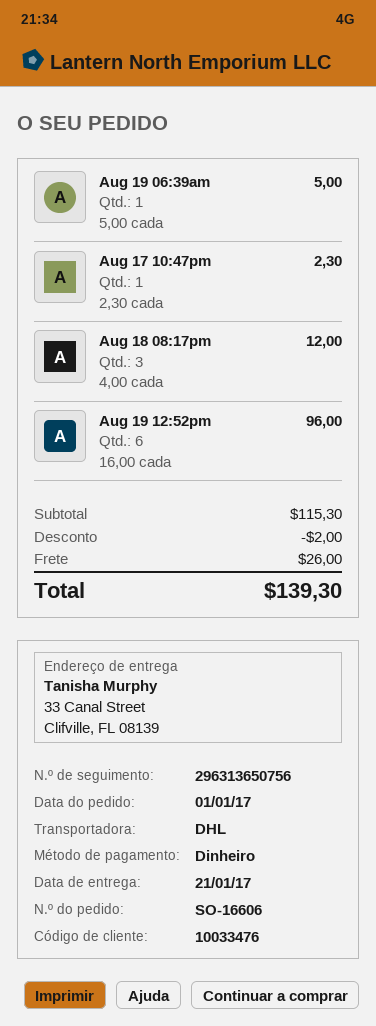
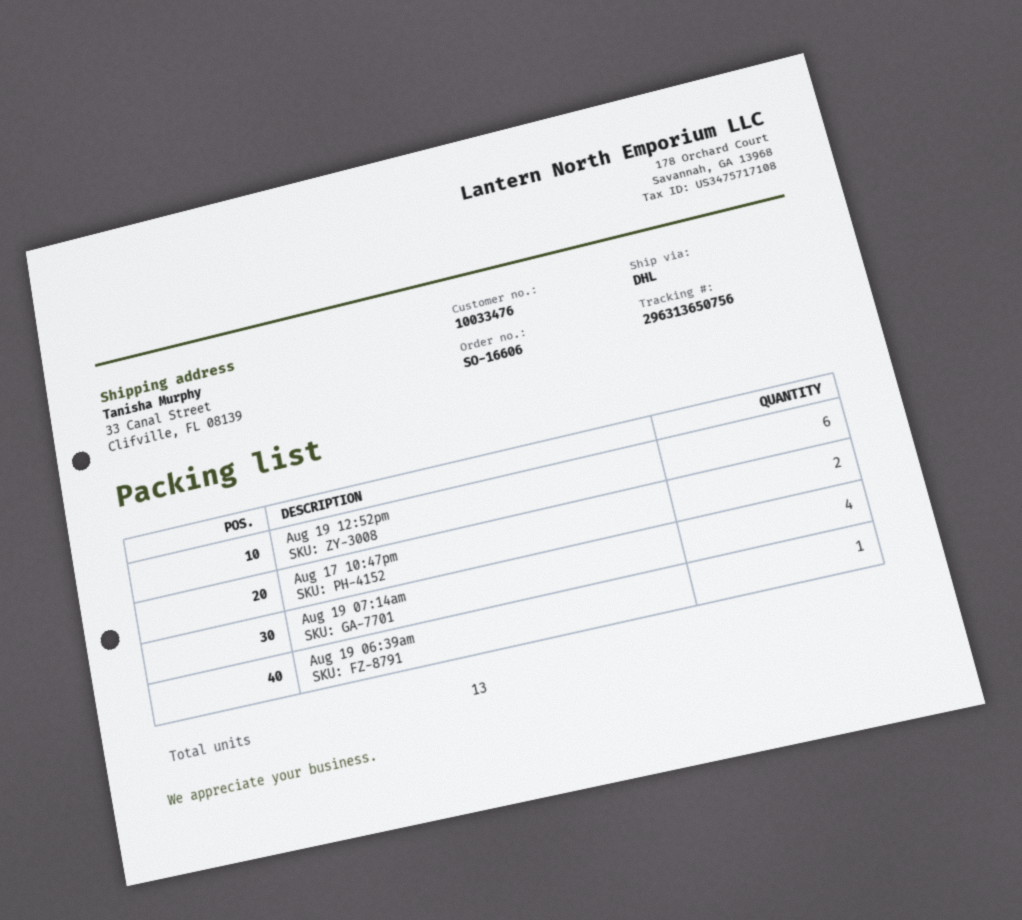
Aug 17 10:47pm: 1 -> 2
Aug 18 08:17pm: 3 -> none
Aug 19 07:14am: none -> 4

